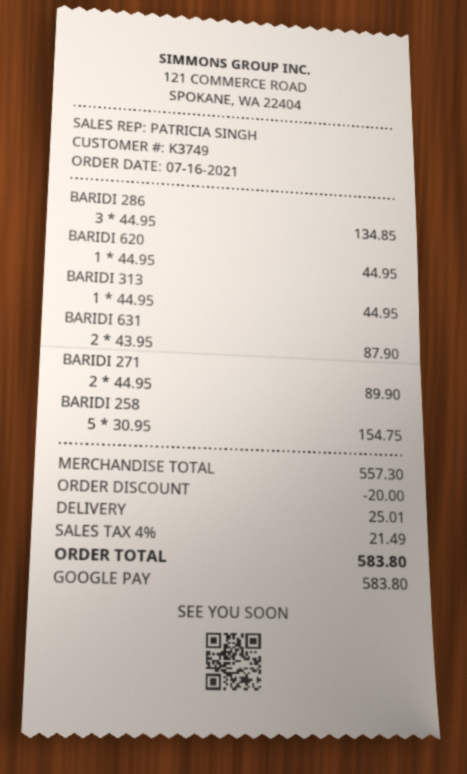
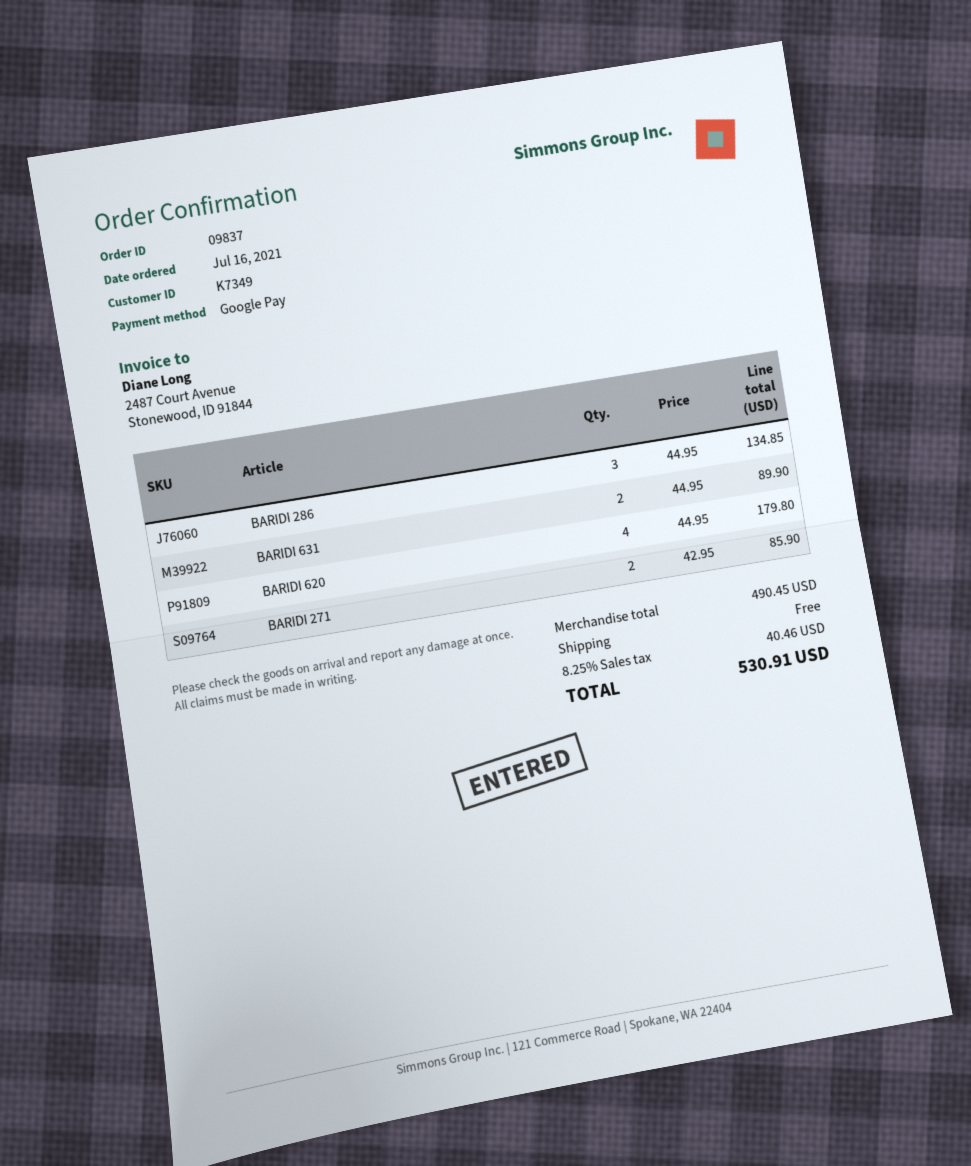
customer number: K3749 -> K7349
BARIDI 620: 1 x 44.95 = 44.95 -> 4 x 44.95 = 179.80
BARIDI 313: 1 x 44.95 = 44.95 -> none
BARIDI 631: 2 x 43.95 = 87.90 -> 2 x 44.95 = 89.90
BARIDI 271: 2 x 44.95 = 89.90 -> 2 x 42.95 = 85.90
BARIDI 258: 5 x 30.95 = 154.75 -> none
subtotal: 557.30 -> 490.45
discount: 20.00 -> none
shipping: 25.01 -> 0.00
tax: 4% = 21.49 -> 8.25% = 40.46
total: 583.80 -> 530.91

